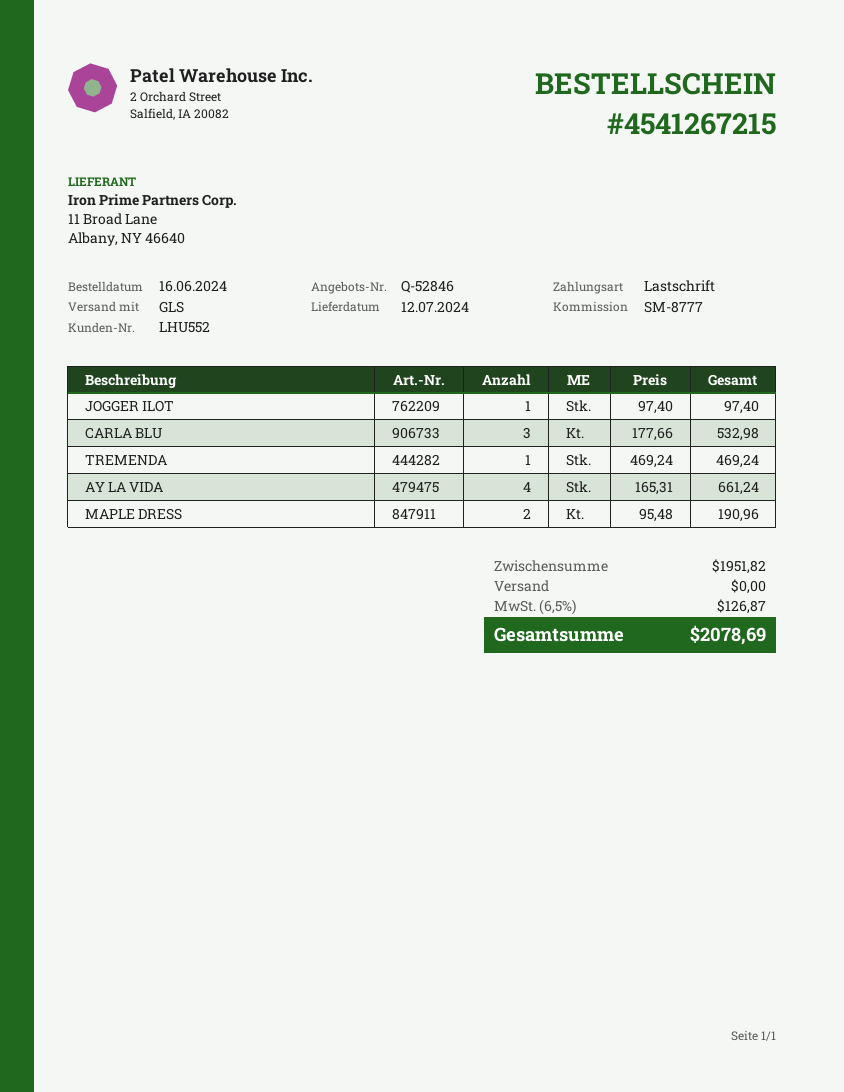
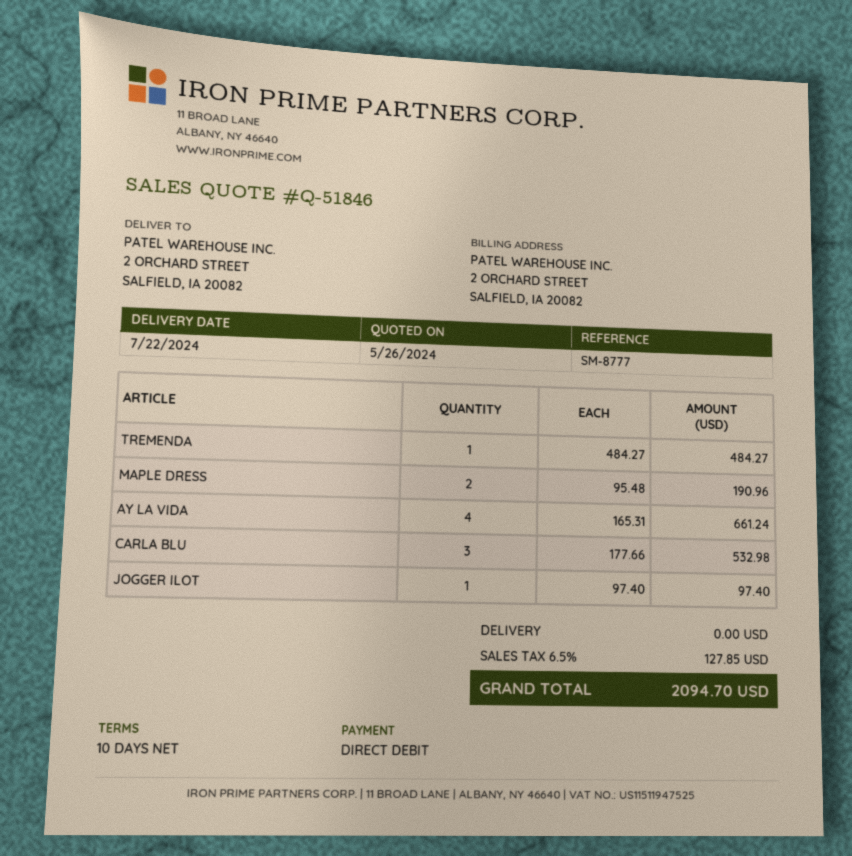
quote number: Q-52846 -> Q-51846
delivery date: 2024-07-12 -> 2024-07-22
TREMENDA: 1 x 469.24 = 469.24 -> 1 x 484.27 = 484.27
tax: 6.5% = 126.87 -> 6.5% = 127.85
total: 2078.69 -> 2094.70

